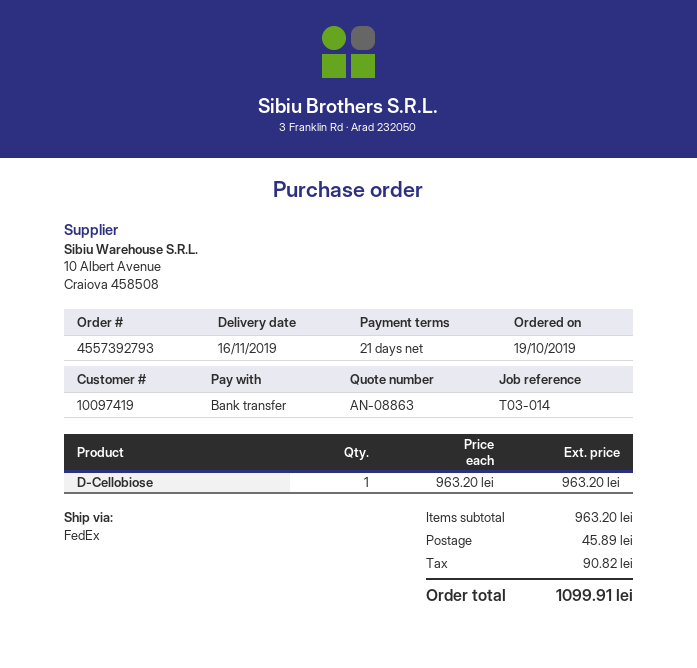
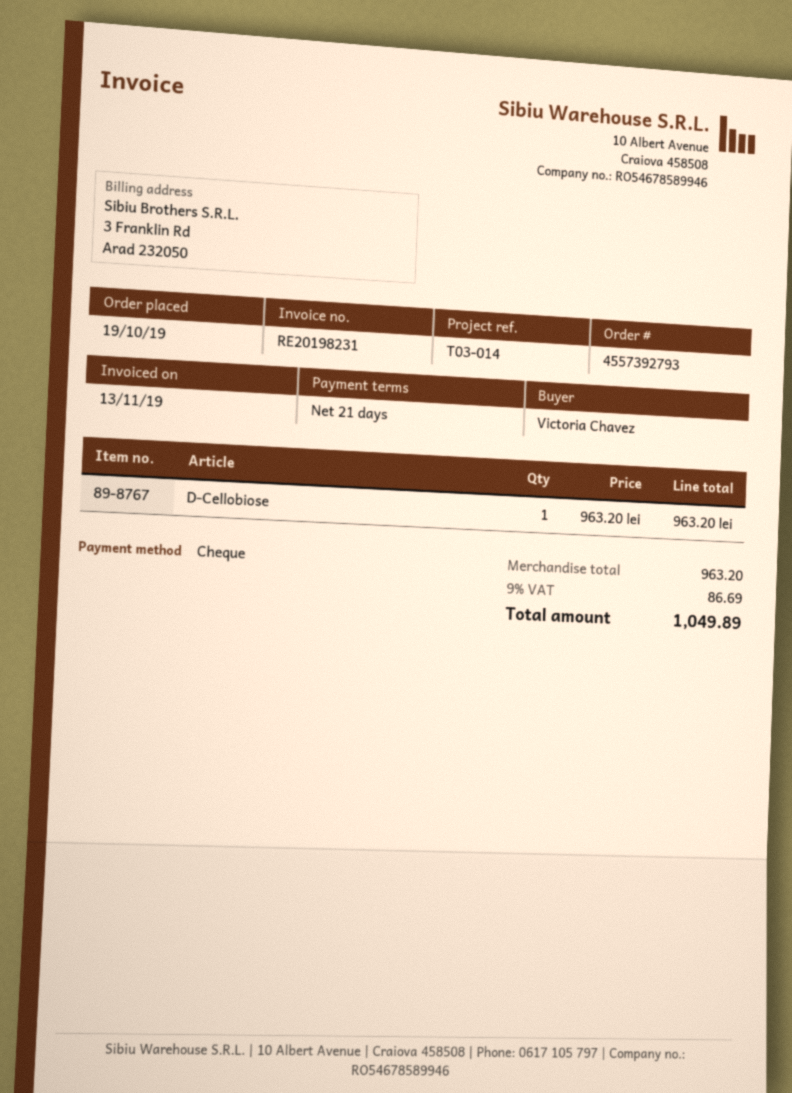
payment method: bank transfer -> cheque
shipping: 45.89 -> none
tax: 90.82 -> 86.69
total: 1099.91 -> 1049.89

